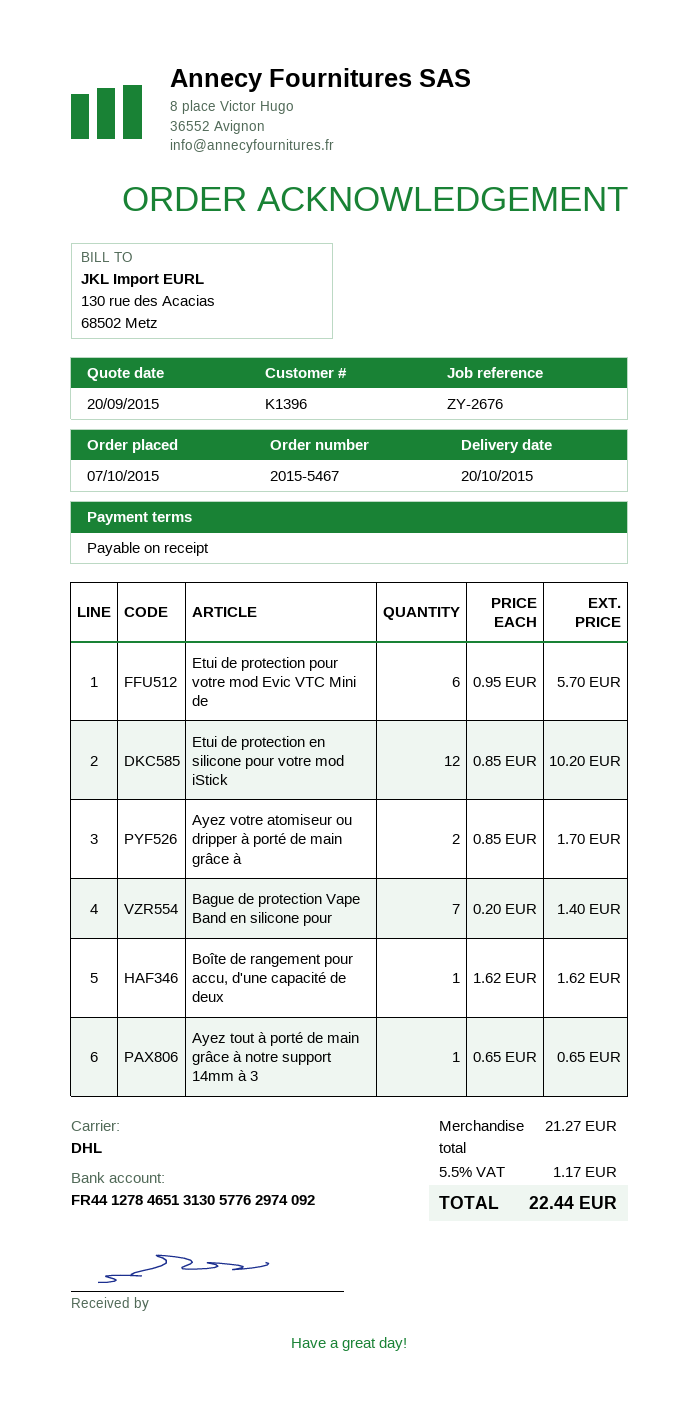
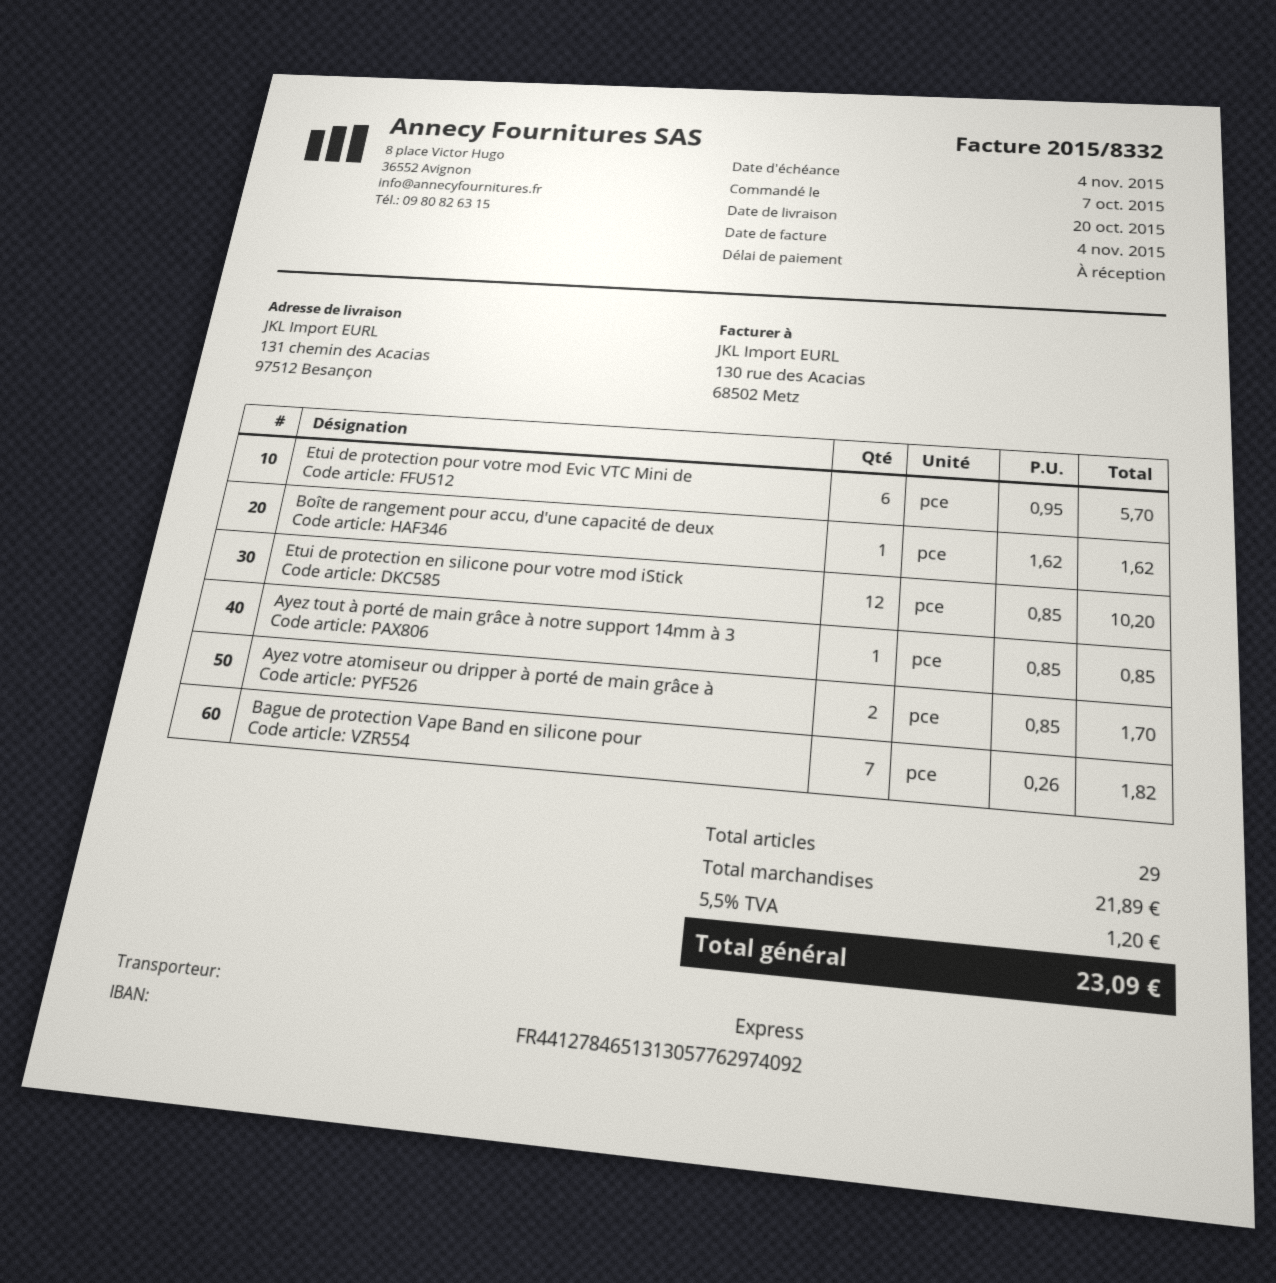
shipping method: DHL -> express
Bague de protection Vape Band en silicone pour: 7 x 0.20 = 1.40 -> 7 x 0.26 = 1.82
Ayez tout à porté de main grâce à notre support 14mm à 3: 1 x 0.65 = 0.65 -> 1 x 0.85 = 0.85
subtotal: 21.27 -> 21.89
tax: 5.5% = 1.17 -> 5.5% = 1.20
total: 22.44 -> 23.09

